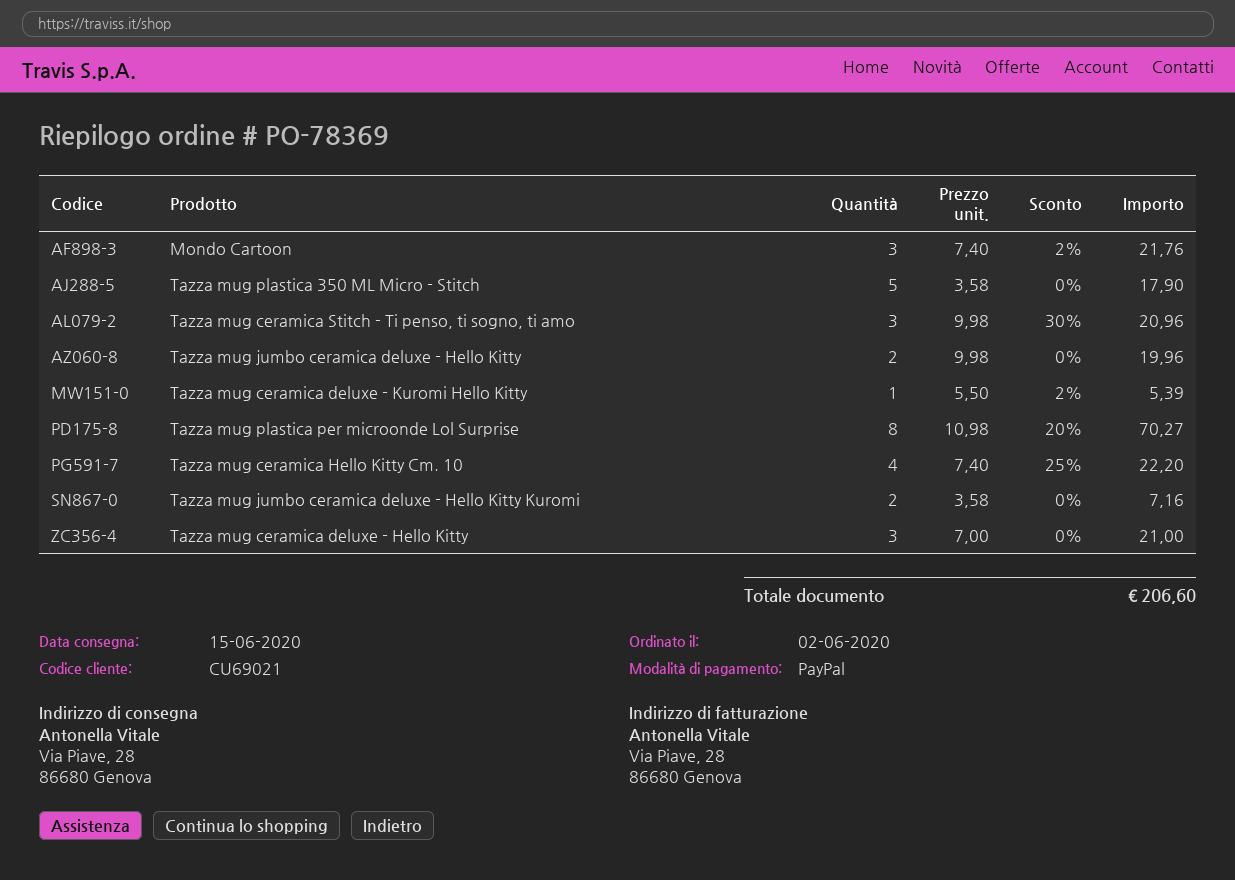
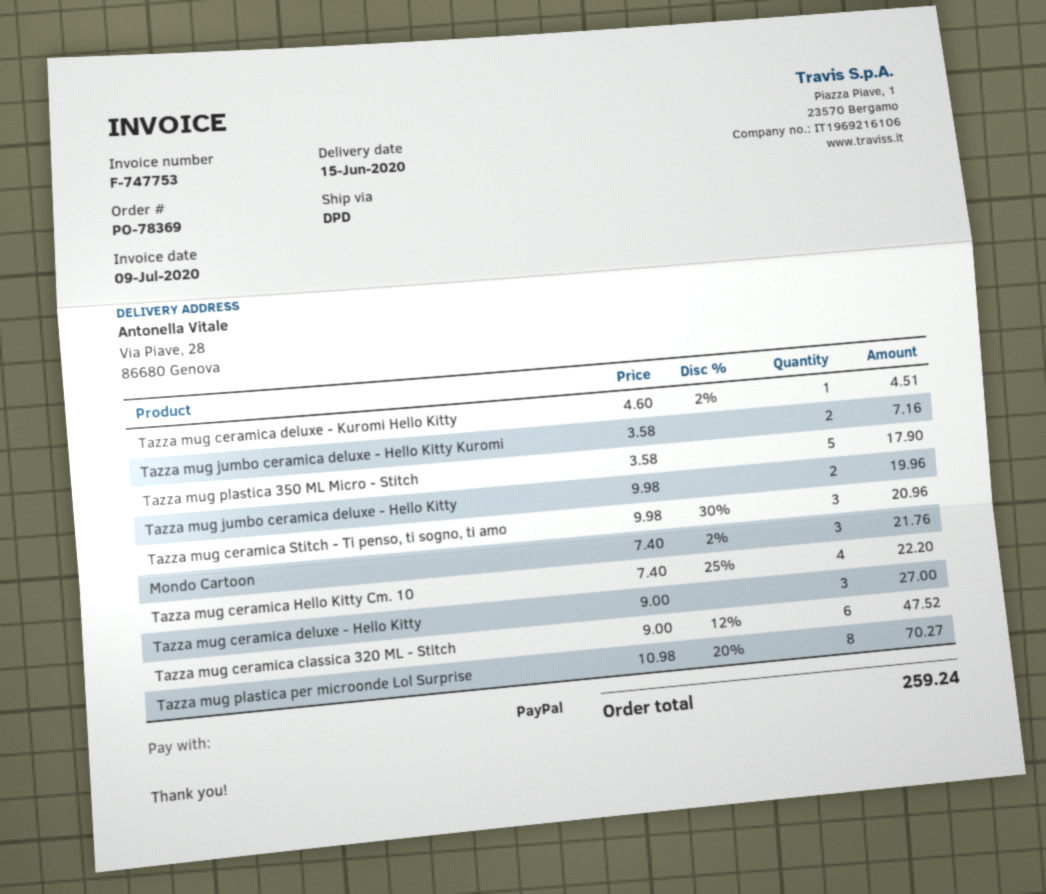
Tazza mug ceramica deluxe - Kuromi Hello Kitty: 1 x 5.50 - 2% = 5.39 -> 1 x 4.60 - 2% = 4.51
Tazza mug ceramica deluxe - Hello Kitty: 3 x 7.00 = 21.00 -> 3 x 9.00 = 27.00
Tazza mug ceramica classica 320 ML - Stitch: none -> 6 x 9.00 - 12% = 47.52
total: 206.60 -> 259.24

